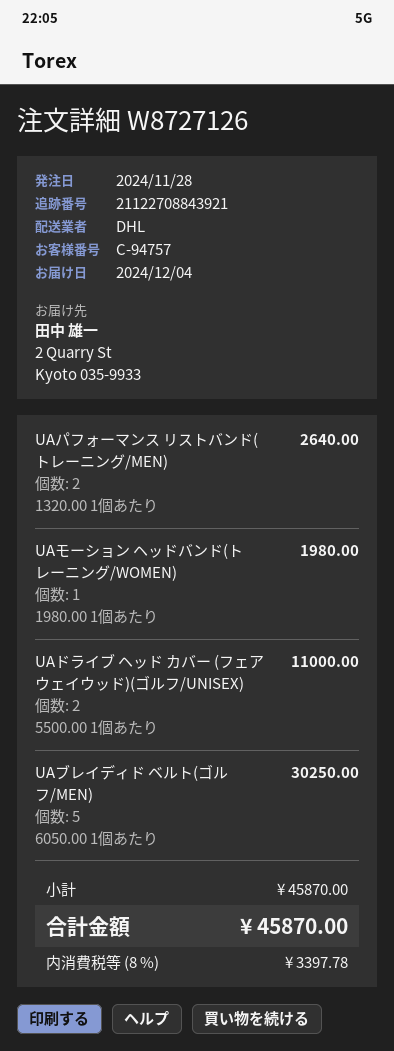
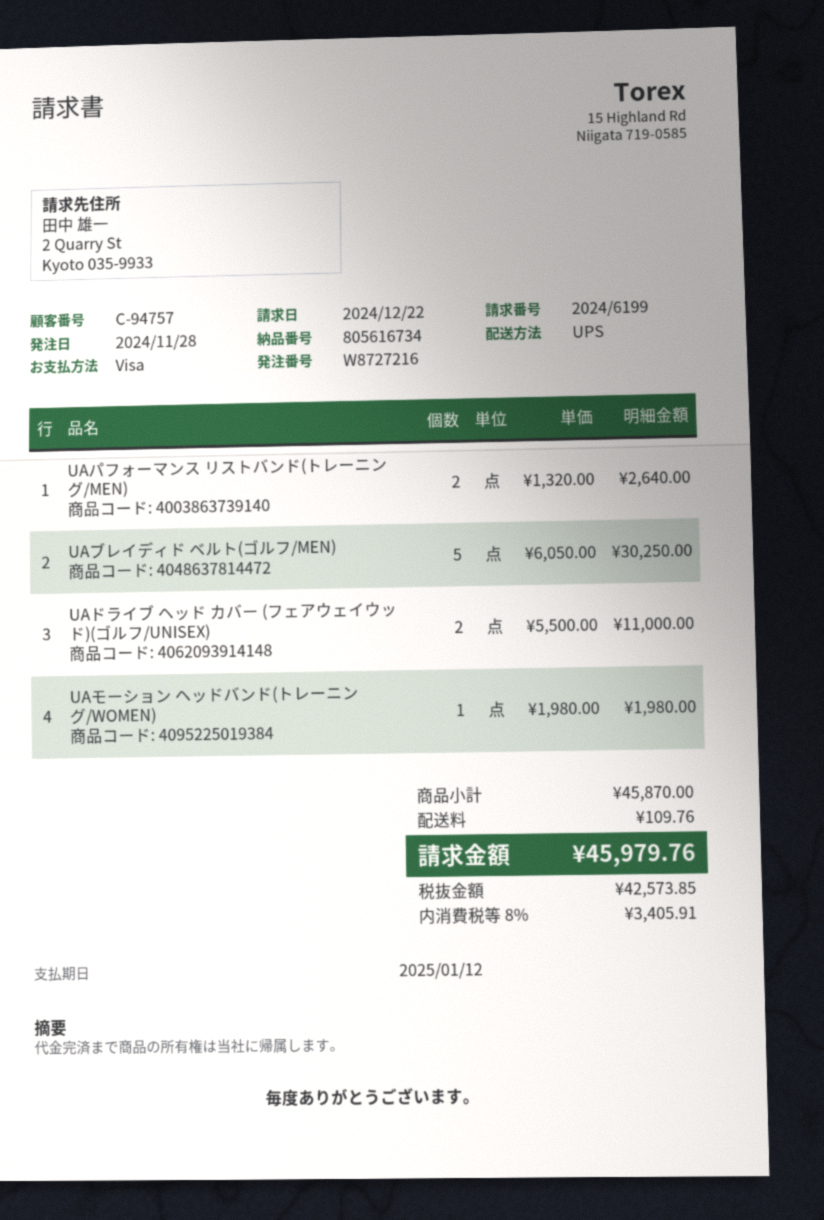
order number: W8727126 -> W8727216
shipping method: DHL -> UPS
shipping: none -> 109.76
tax: 8% = 3397.78 -> 8% = 3405.91
total: 45870.00 -> 45979.76

